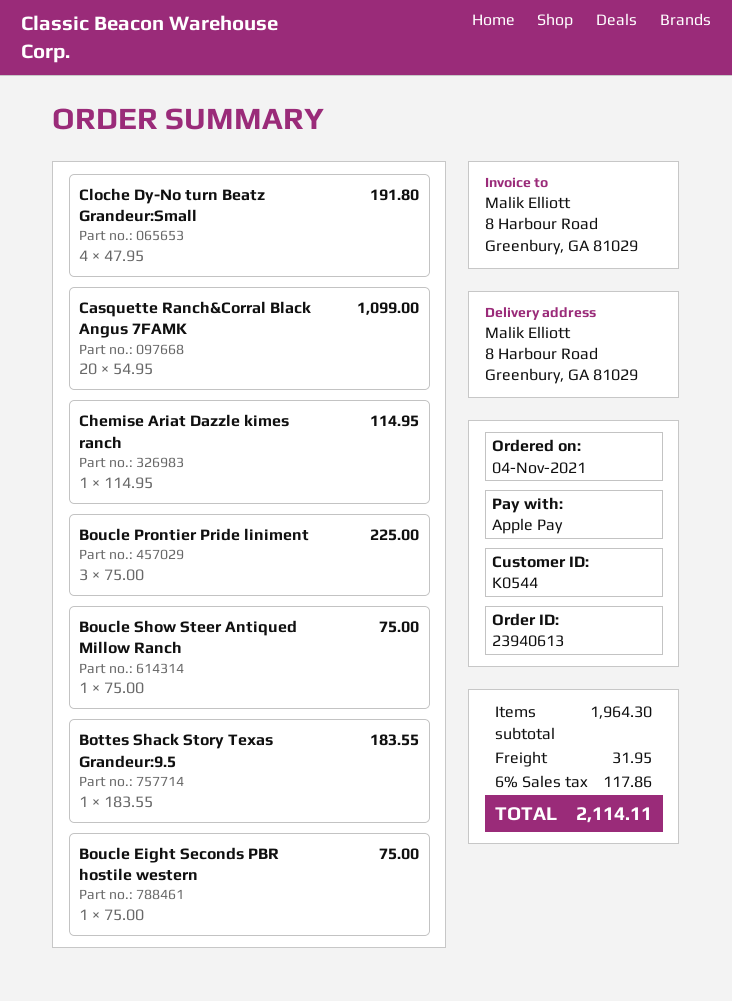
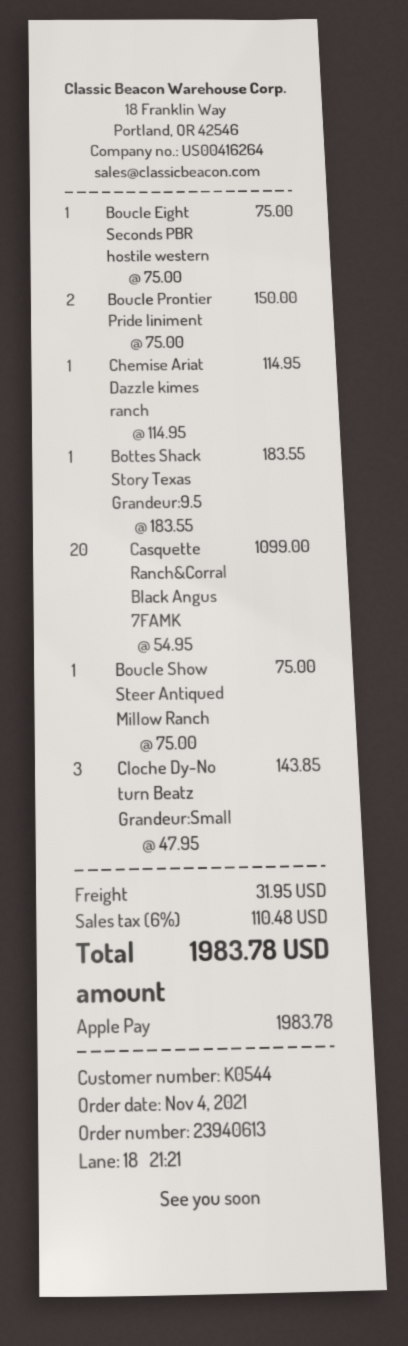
Cloche Dy-No turn Beatz Grandeur:Small: 4 x 47.95 = 191.80 -> 3 x 47.95 = 143.85
Boucle Prontier Pride liniment: 3 x 75.00 = 225.00 -> 2 x 75.00 = 150.00
tax: 6% = 117.86 -> 6% = 110.48
total: 2114.11 -> 1983.78

